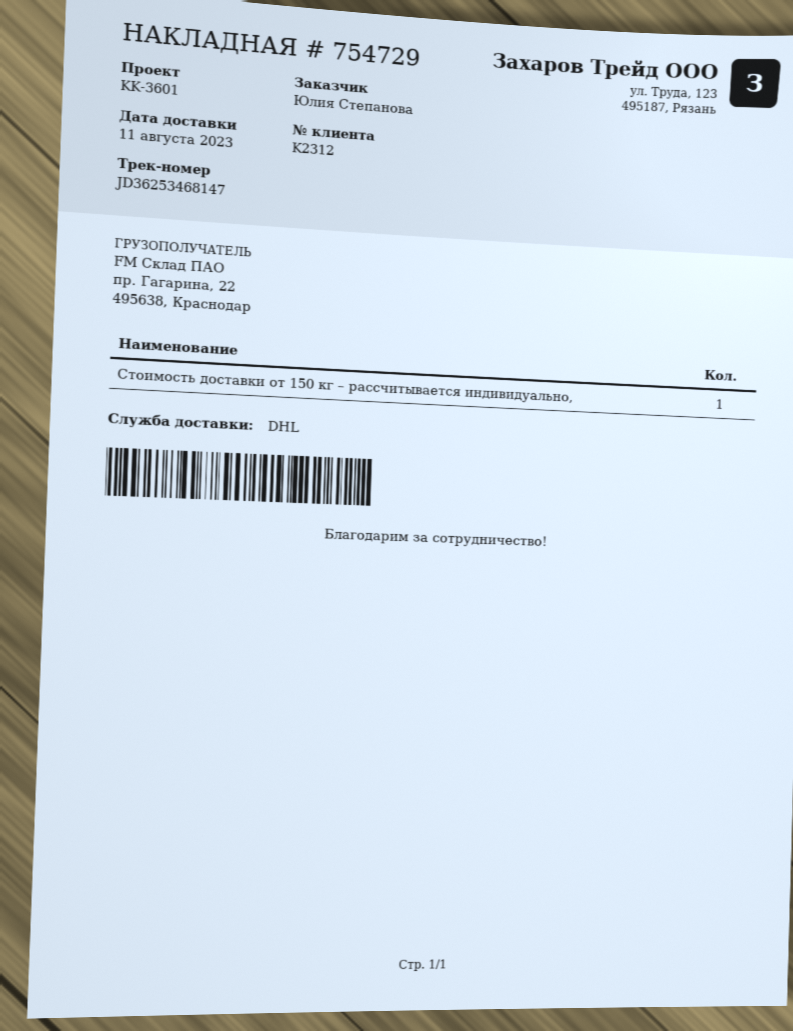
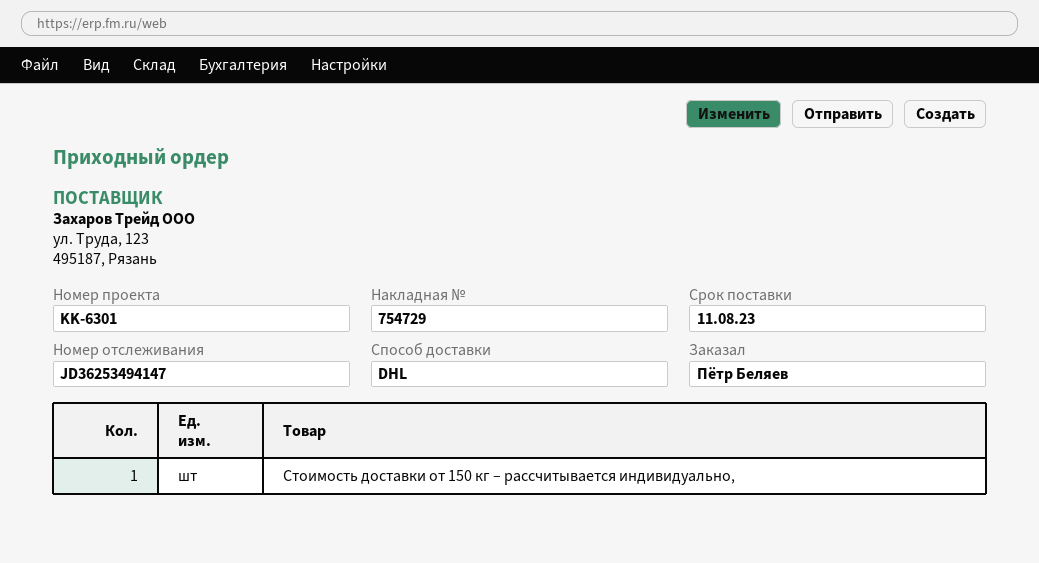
reference: KK-3601 -> KK-6301
ordered by: Юлия Степанова -> Пётр Беляев
tracking number: JD36253468147 -> JD36253494147

